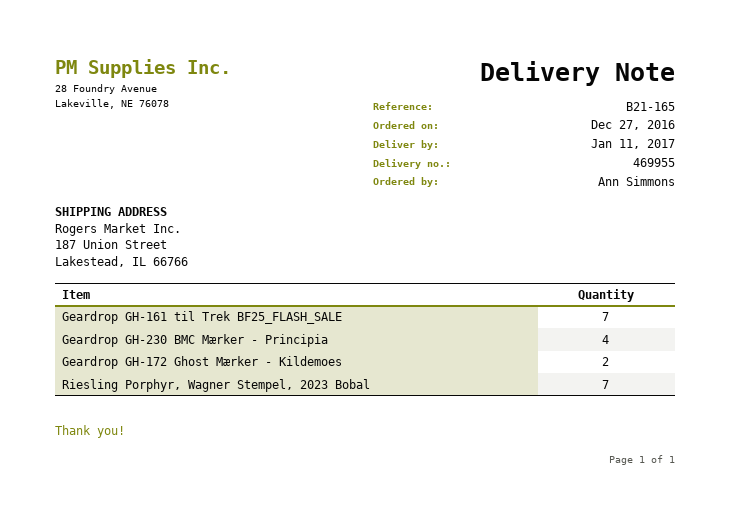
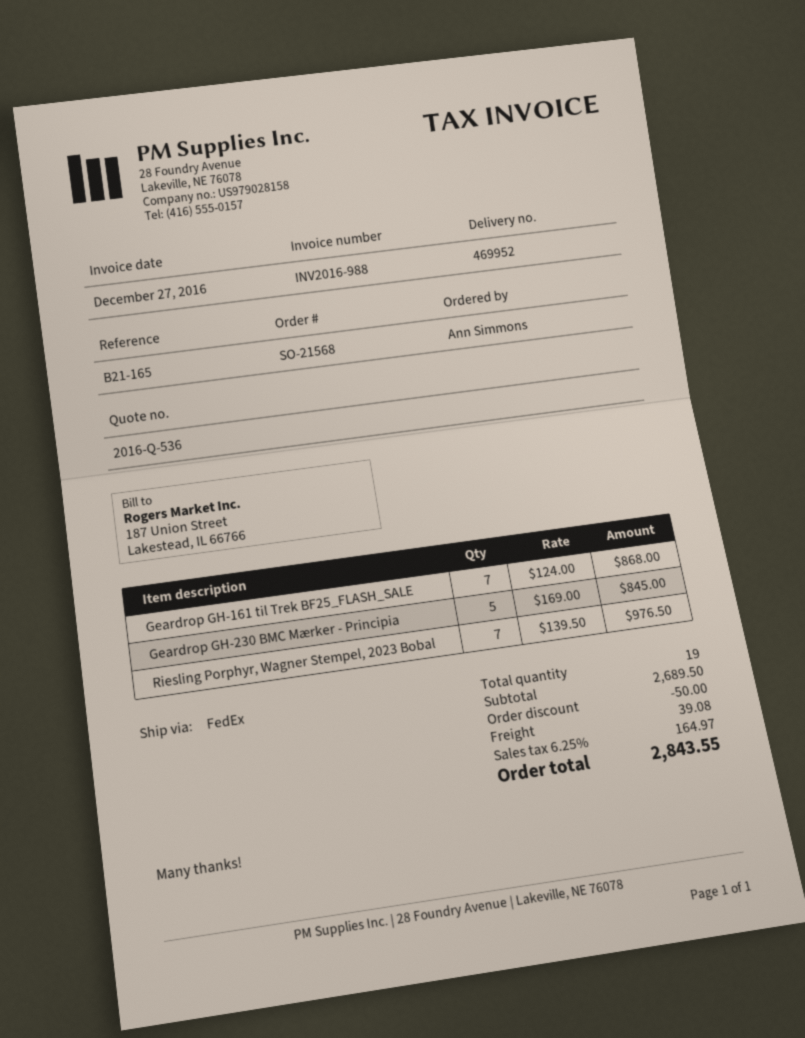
delivery note number: 469955 -> 469952
Geardrop GH-230 BMC Mærker - Principia: 4 -> 5
Geardrop GH-172 Ghost Mærker - Kildemoes: 2 -> none

